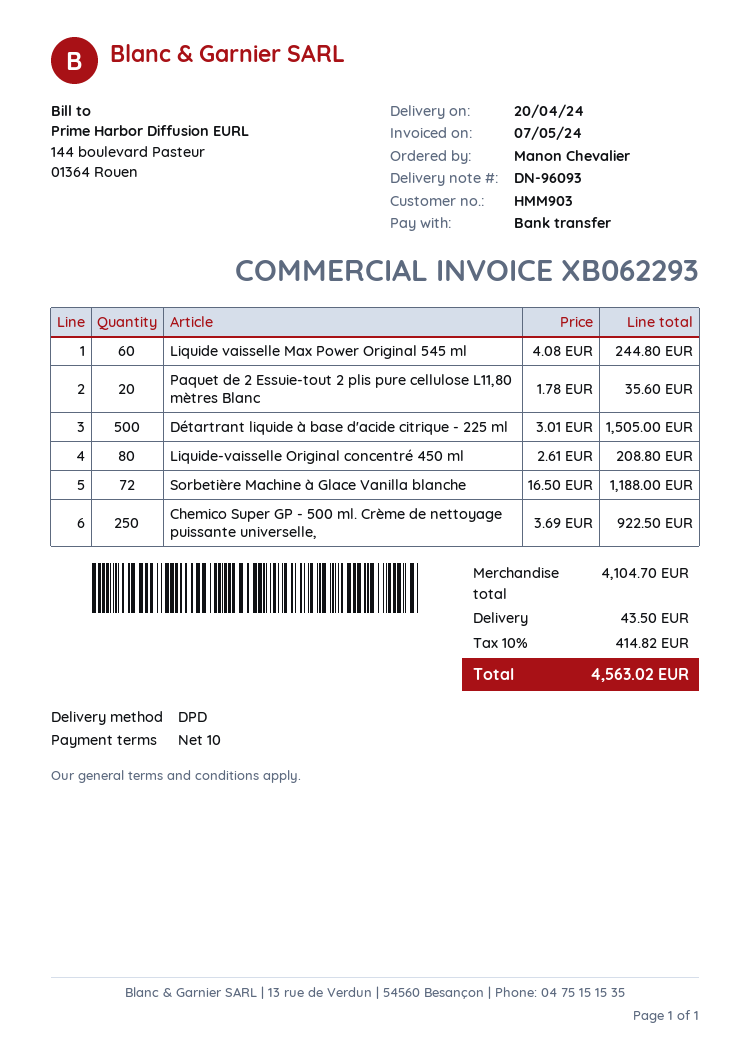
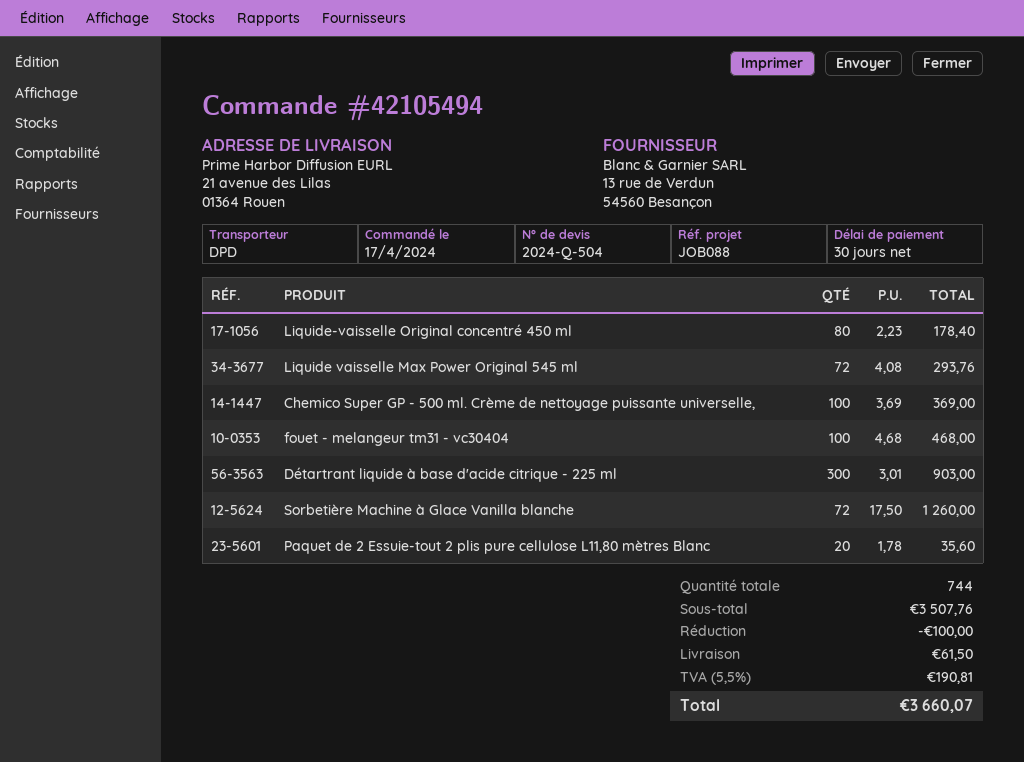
payment terms: 10 days -> 30 days
Liquide vaisselle Max Power Original 545 ml: 60 x 4.08 = 244.80 -> 72 x 4.08 = 293.76
Détartrant liquide à base d'acide citrique - 225 ml: 500 x 3.01 = 1505.00 -> 300 x 3.01 = 903.00
Liquide-vaisselle Original concentré 450 ml: 80 x 2.61 = 208.80 -> 80 x 2.23 = 178.40
Sorbetière Machine à Glace Vanilla blanche: 72 x 16.50 = 1188.00 -> 72 x 17.50 = 1260.00
Chemico Super GP - 500 ml. Crème de nettoyage puissante universelle,: 250 x 3.69 = 922.50 -> 100 x 3.69 = 369.00
fouet - melangeur tm31 - vc30404: none -> 100 x 4.68 = 468.00
subtotal: 4104.70 -> 3507.76
discount: none -> 100.00
shipping: 43.50 -> 61.50
tax: 10% = 414.82 -> 5.5% = 190.81
total: 4563.02 -> 3660.07

